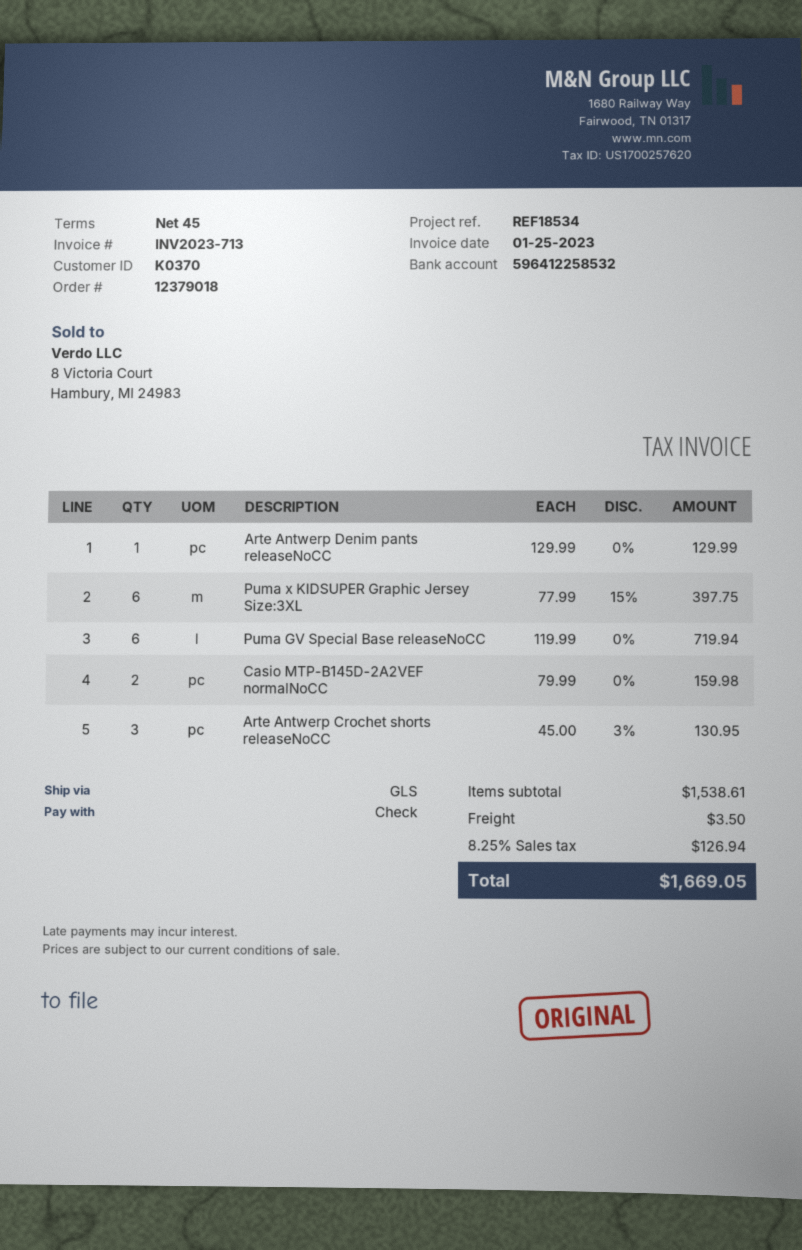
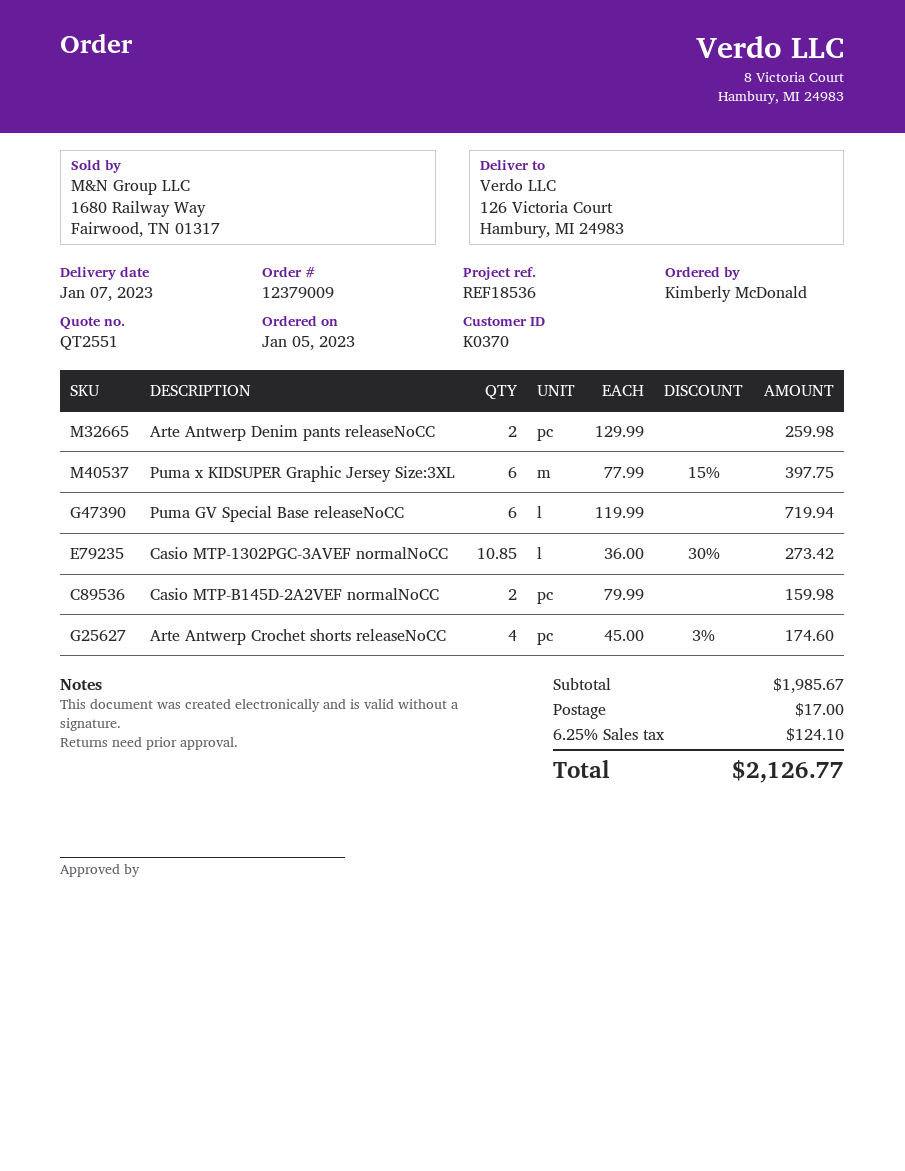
order number: 12379018 -> 12379009
reference: REF18534 -> REF18536
Arte Antwerp Denim pants releaseNoCC: 1 x 129.99 = 129.99 -> 2 x 129.99 = 259.98
Arte Antwerp Crochet shorts releaseNoCC: 3 x 45.00 - 3% = 130.95 -> 4 x 45.00 - 3% = 174.60
Casio MTP-1302PGC-3AVEF normalNoCC: none -> 10.85 x 36.00 - 30% = 273.42
subtotal: 1538.61 -> 1985.67
shipping: 3.50 -> 17.00
tax: 8.25% = 126.94 -> 6.25% = 124.10
total: 1669.05 -> 2126.77

